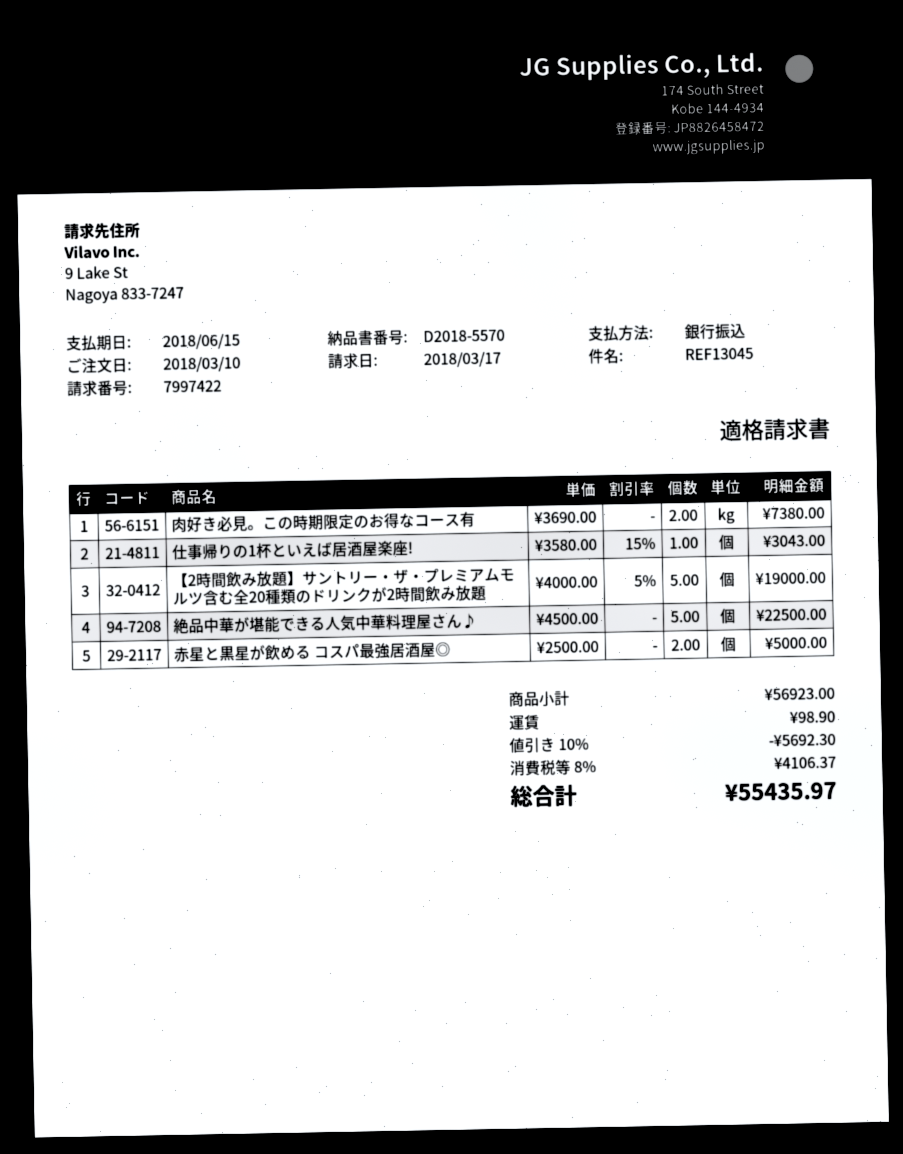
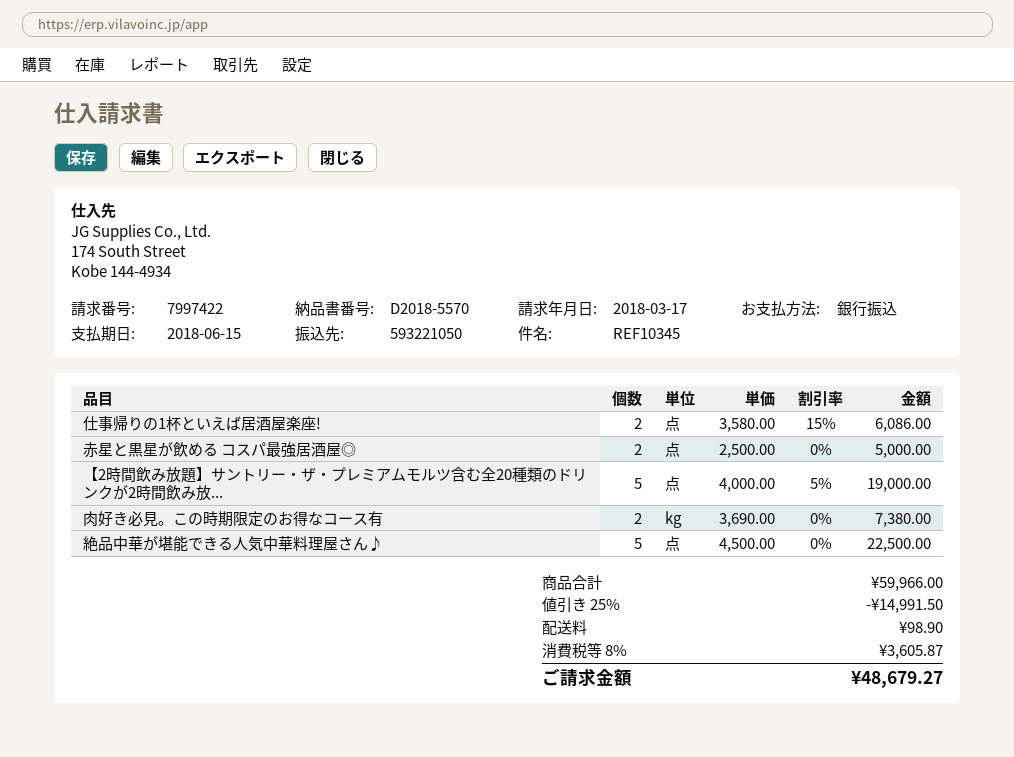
reference: REF13045 -> REF10345
仕事帰りの1杯といえば居酒屋楽座!: 1 x 3580.00 - 15% = 3043.00 -> 2 x 3580.00 - 15% = 6086.00
subtotal: 56923.00 -> 59966.00
discount: 10% = 5692.30 -> 25% = 14991.50
tax: 8% = 4106.37 -> 8% = 3605.87
total: 55435.97 -> 48679.27

